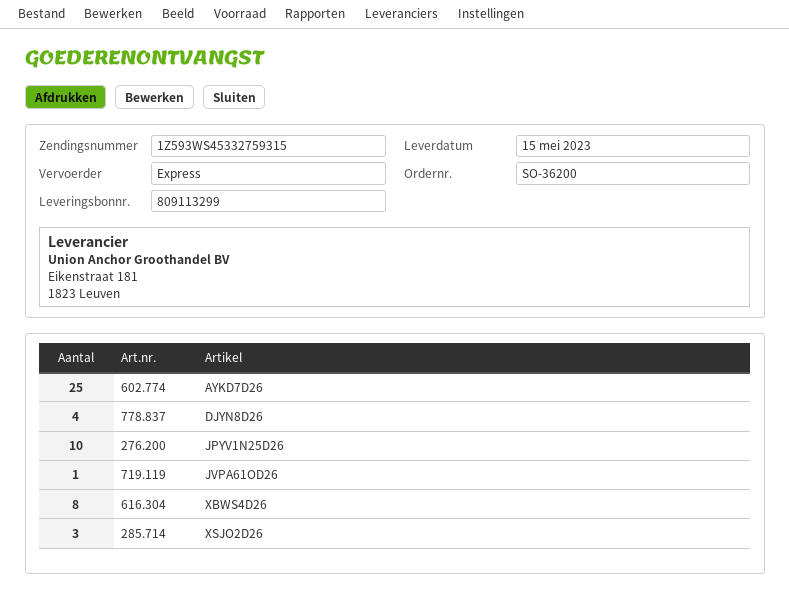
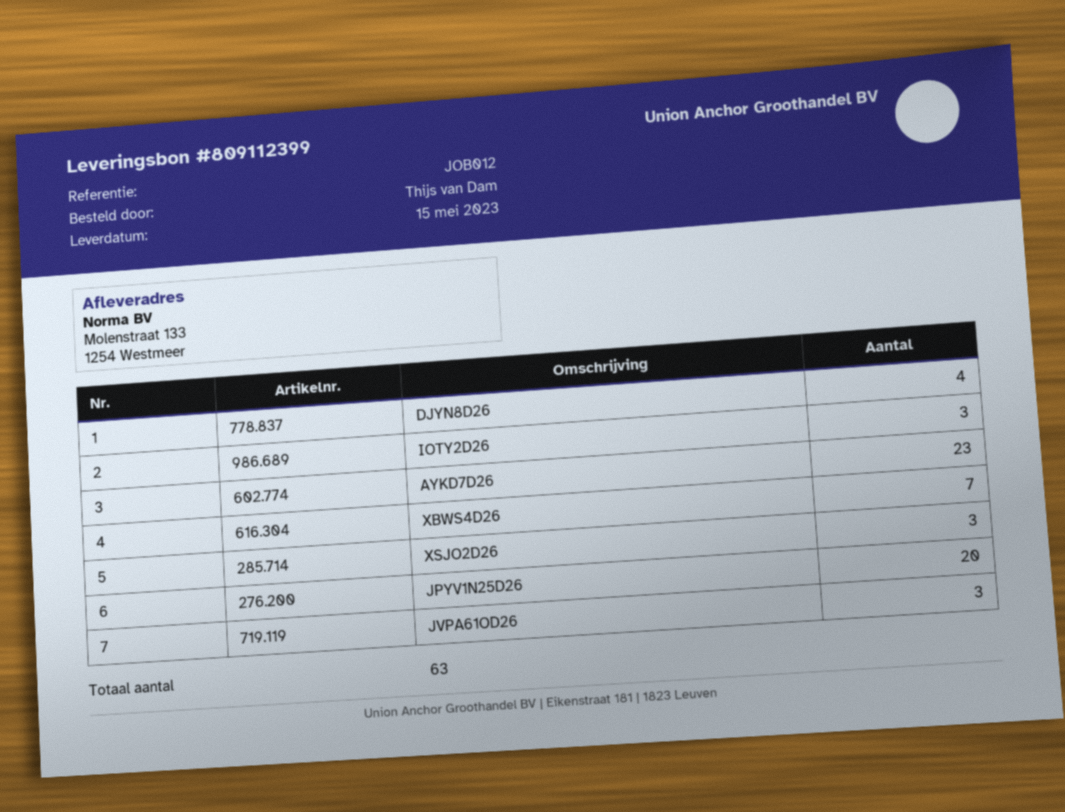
delivery note number: 809113299 -> 809112399
AYKD7D26: 25 -> 23
JPYV1N25D26: 10 -> 20
JVPA61OD26: 1 -> 3
XBWS4D26: 8 -> 7
IOTY2D26: none -> 3

